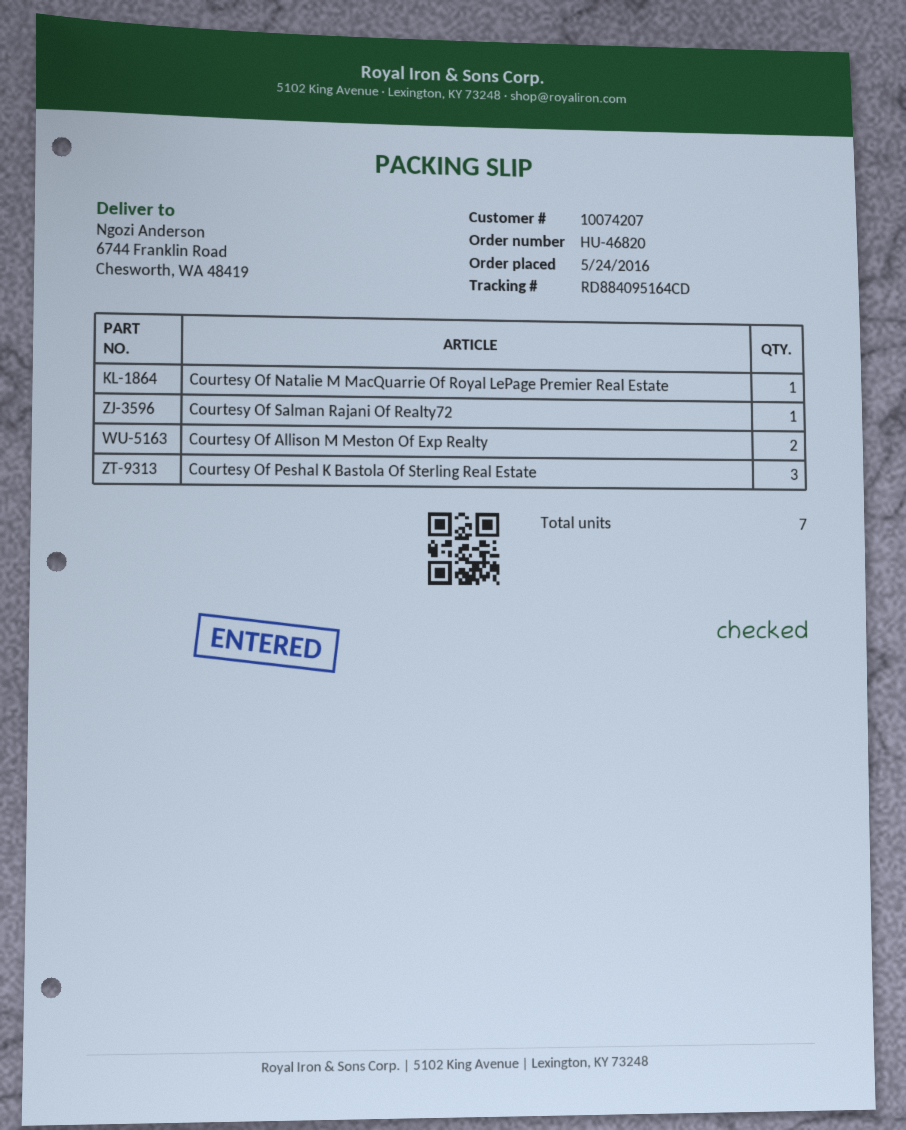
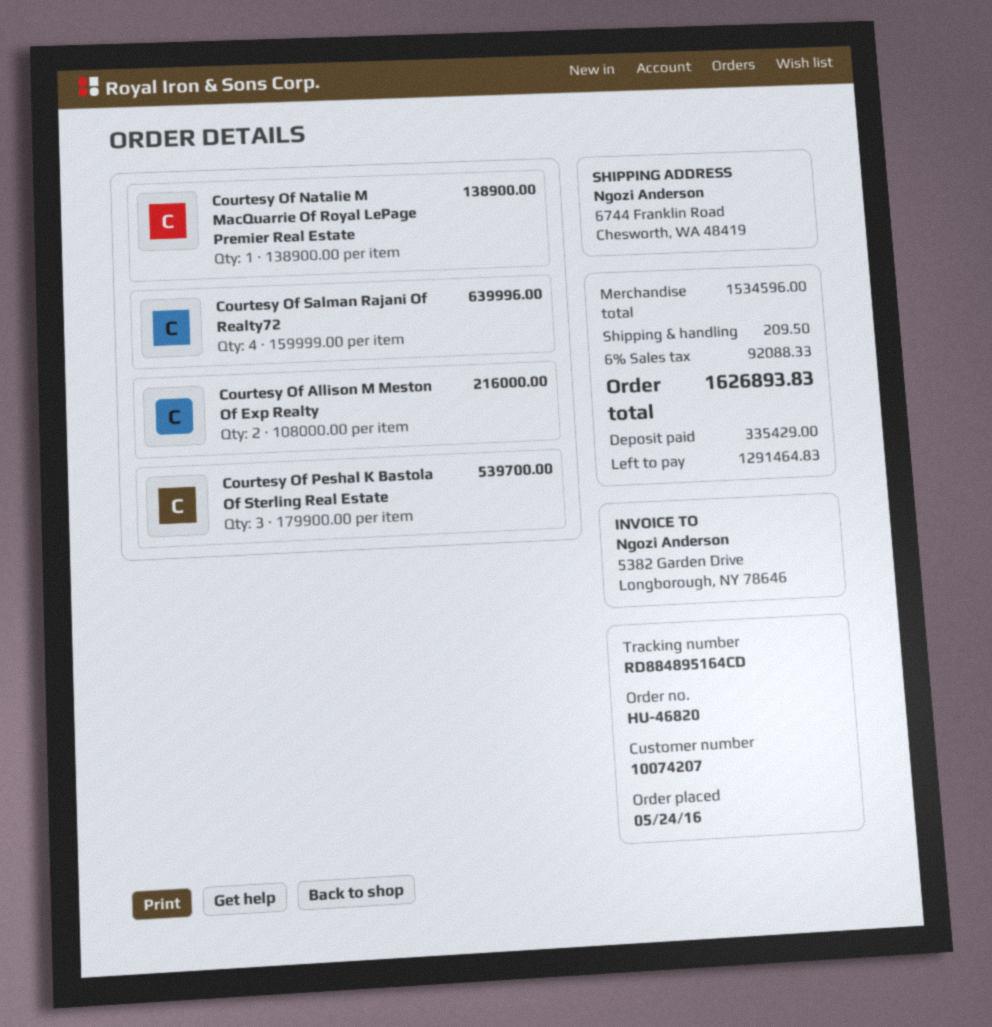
tracking number: RD884095164CD -> RD884895164CD
Courtesy Of Salman Rajani Of Realty72: 1 -> 4

